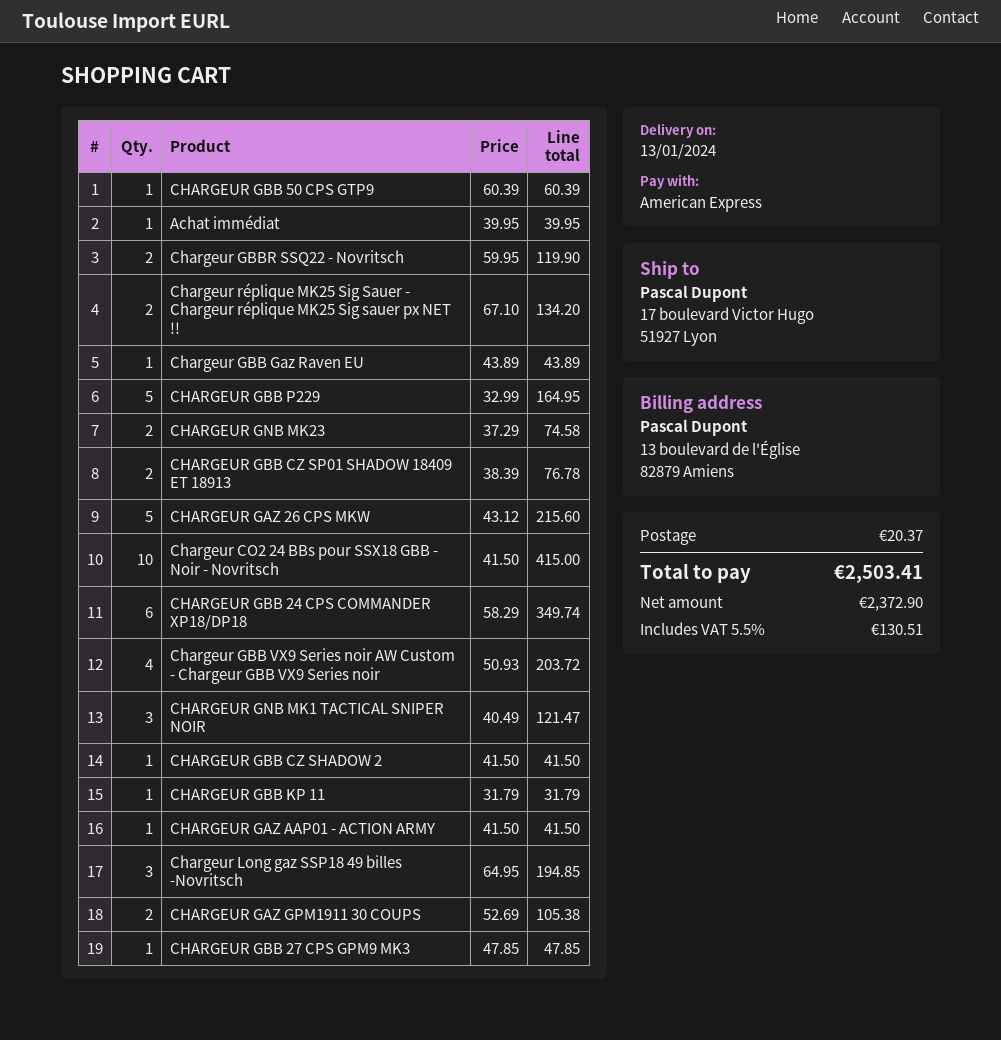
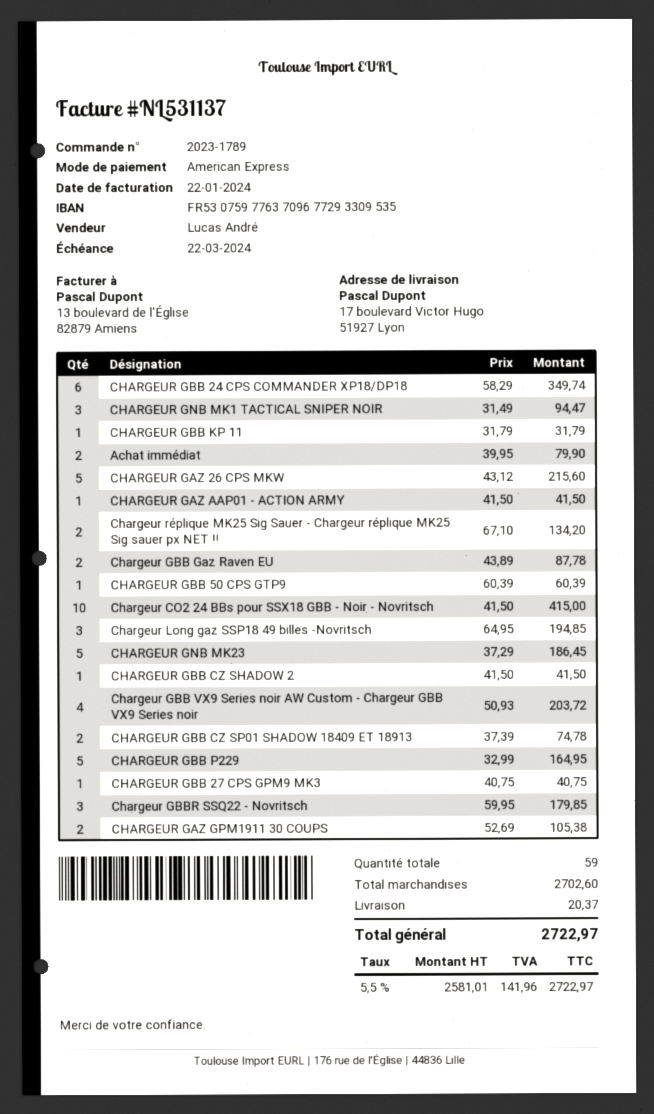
Achat immédiat: 1 x 39.95 = 39.95 -> 2 x 39.95 = 79.90
Chargeur GBBR SSQ22 - Novritsch: 2 x 59.95 = 119.90 -> 3 x 59.95 = 179.85
Chargeur GBB Gaz Raven EU: 1 x 43.89 = 43.89 -> 2 x 43.89 = 87.78
CHARGEUR GNB MK23: 2 x 37.29 = 74.58 -> 5 x 37.29 = 186.45
CHARGEUR GBB CZ SP01 SHADOW 18409 ET 18913: 2 x 38.39 = 76.78 -> 2 x 37.39 = 74.78
CHARGEUR GNB MK1 TACTICAL SNIPER NOIR: 3 x 40.49 = 121.47 -> 3 x 31.49 = 94.47
CHARGEUR GBB 27 CPS GPM9 MK3: 1 x 47.85 = 47.85 -> 1 x 40.75 = 40.75
net: 2372.90 -> 2581.01
tax: 5.5% = 130.51 -> 5.5% = 141.96
total: 2503.41 -> 2722.97

